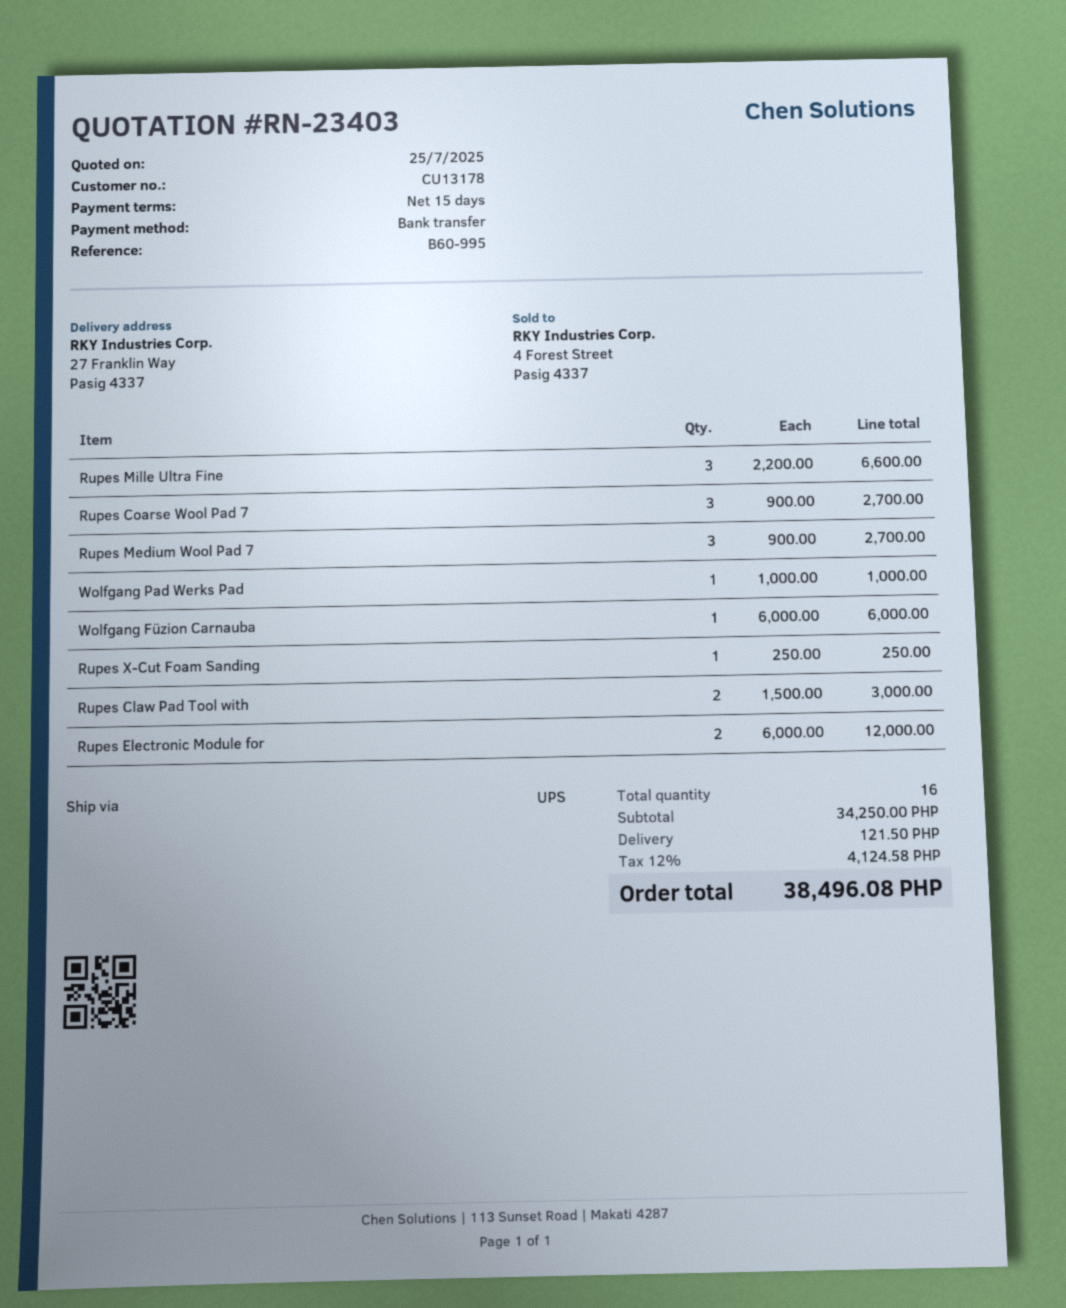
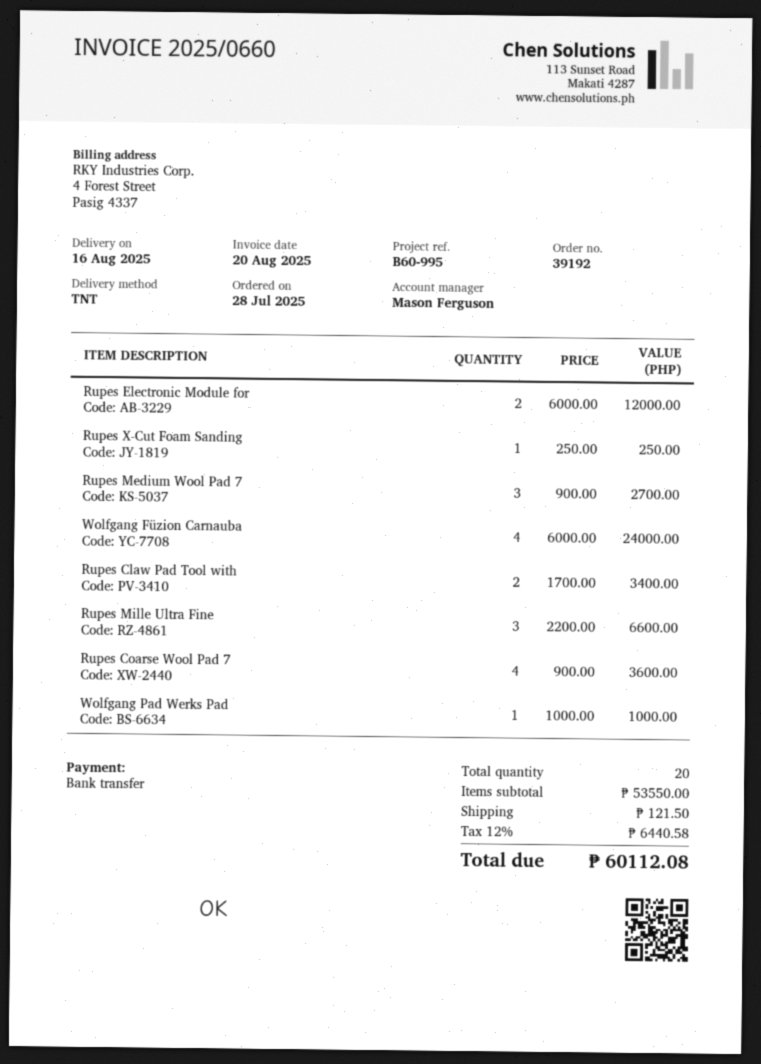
shipping method: UPS -> TNT
Rupes Coarse Wool Pad 7: 3 x 900.00 = 2700.00 -> 4 x 900.00 = 3600.00
Wolfgang Füzion Carnauba: 1 x 6000.00 = 6000.00 -> 4 x 6000.00 = 24000.00
Rupes Claw Pad Tool with: 2 x 1500.00 = 3000.00 -> 2 x 1700.00 = 3400.00
total quantity: 16 -> 20
subtotal: 34250.00 -> 53550.00
tax: 12% = 4124.58 -> 12% = 6440.58
total: 38496.08 -> 60112.08

